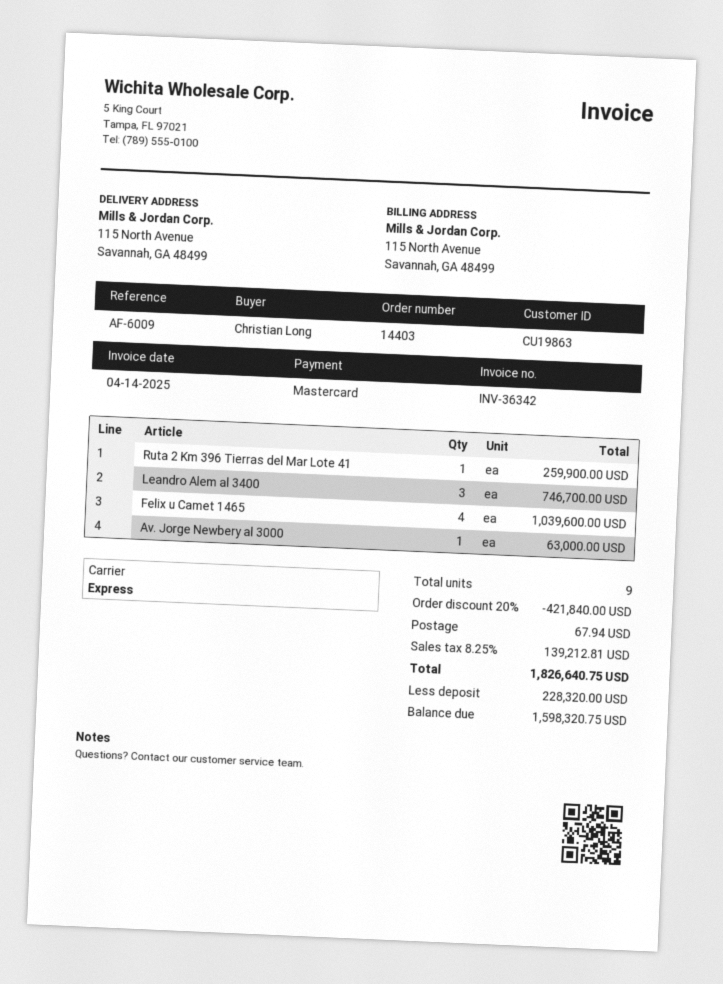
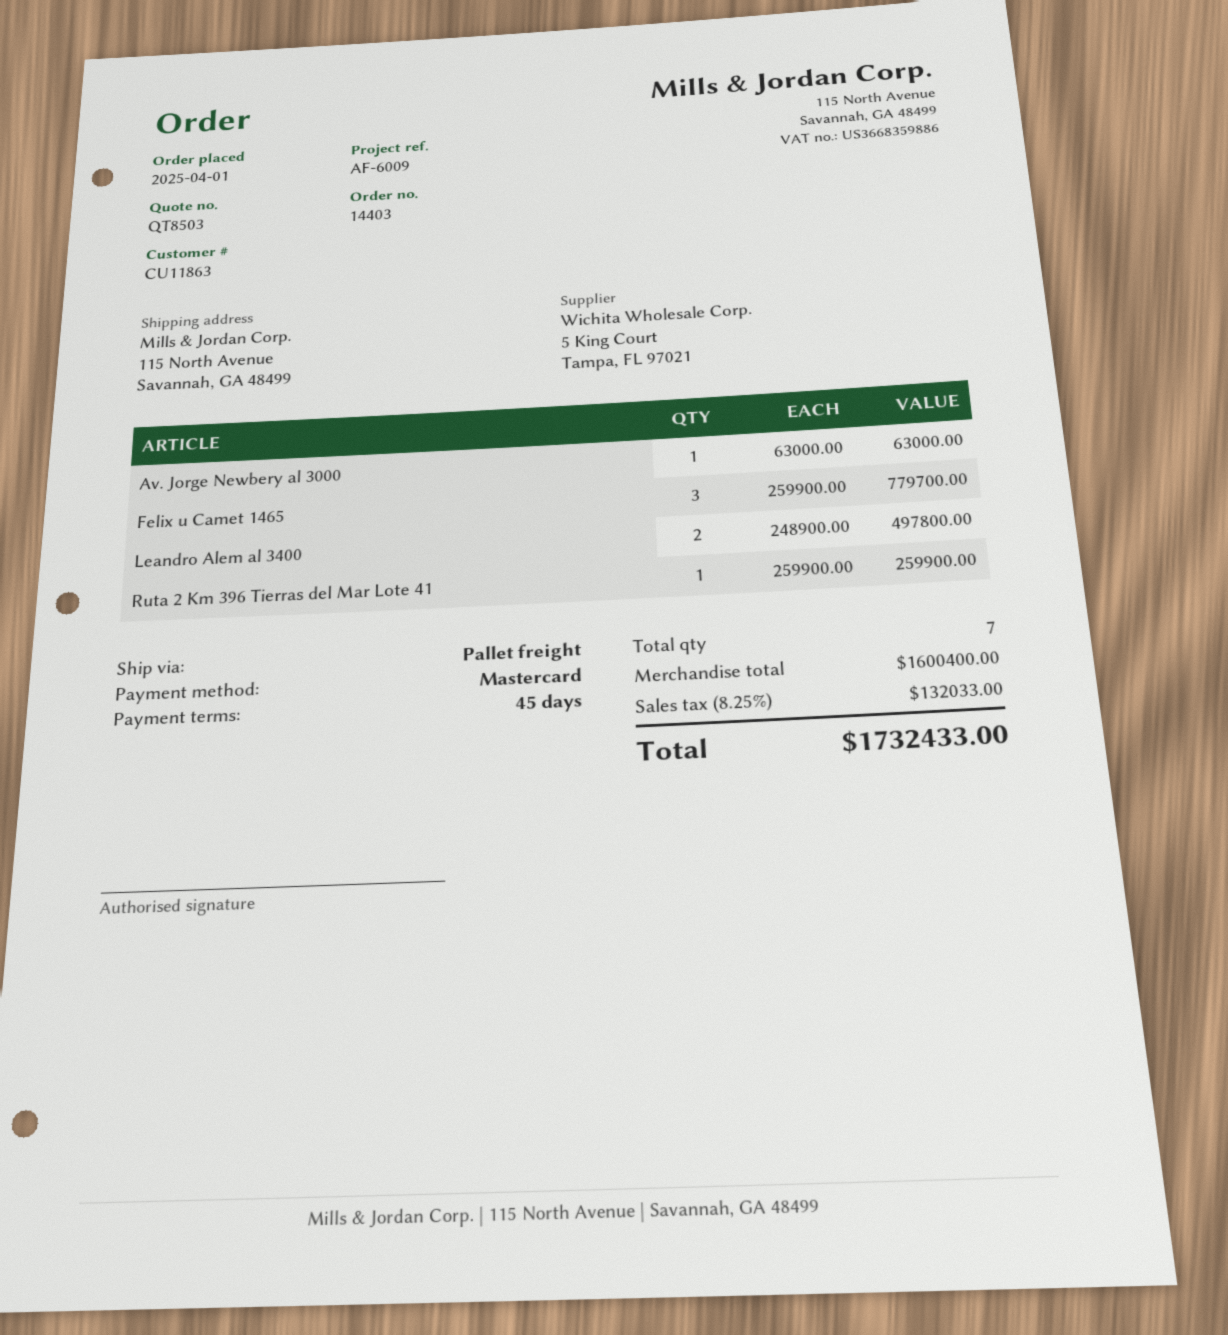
customer number: CU19863 -> CU11863
shipping method: express -> pallet freight
Leandro Alem al 3400: 3 for 746700.00 -> 2 for 497800.00
Felix u Camet 1465: 4 for 1039600.00 -> 3 for 779700.00
total quantity: 9 -> 7
discount: 20% = 421840.00 -> none
shipping: 67.94 -> none
tax: 8.25% = 139212.81 -> 8.25% = 132033.00
total: 1826640.75 -> 1732433.00

